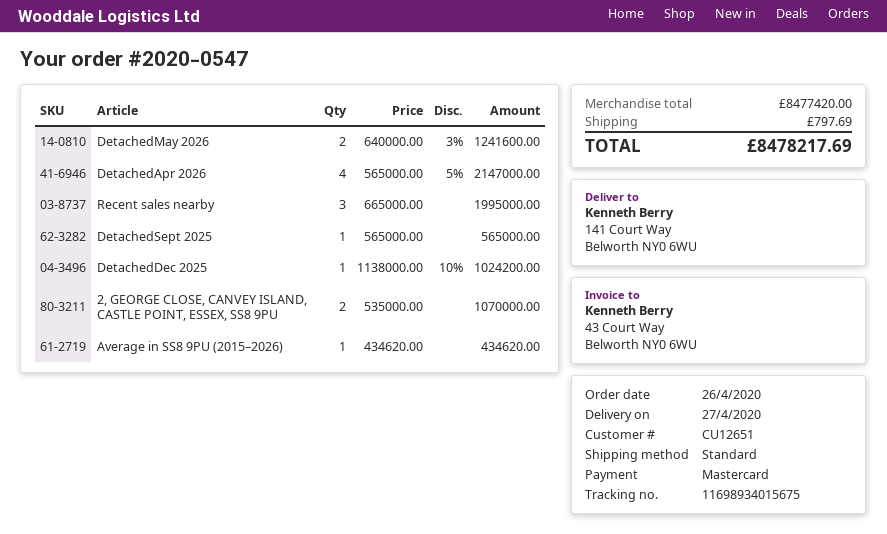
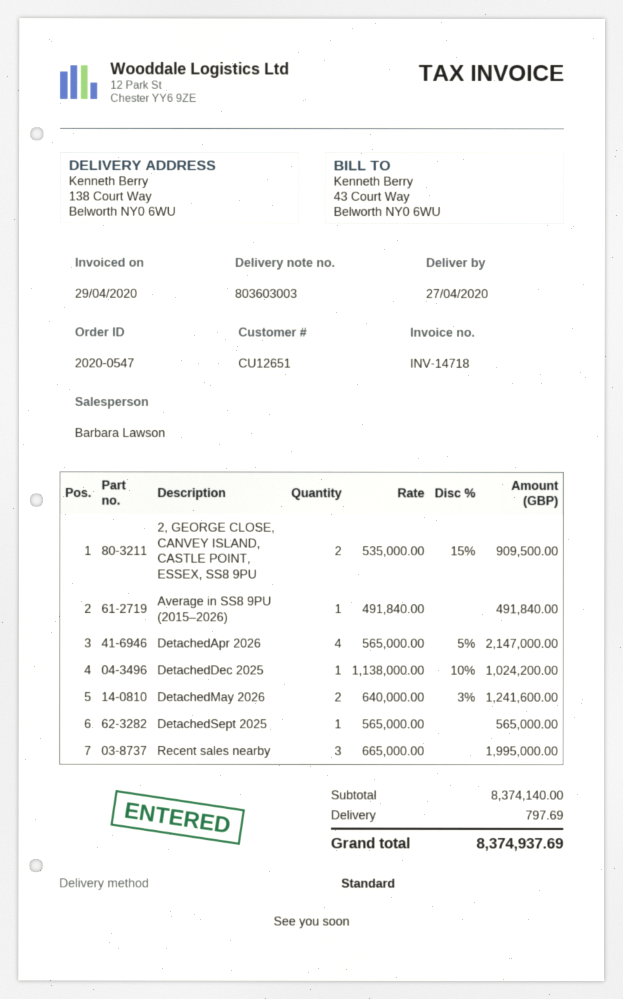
ship to: 141 Court Way, Belworth NY0 6WU -> 138 Court Way, Belworth NY0 6WU
2, GEORGE CLOSE, CANVEY ISLAND, CASTLE POINT, ESSEX, SS8 9PU: 2 x 535000.00 = 1070000.00 -> 2 x 535000.00 - 15% = 909500.00
Average in SS8 9PU (2015–2026): 1 x 434620.00 = 434620.00 -> 1 x 491840.00 = 491840.00
subtotal: 8477420.00 -> 8374140.00
total: 8478217.69 -> 8374937.69

